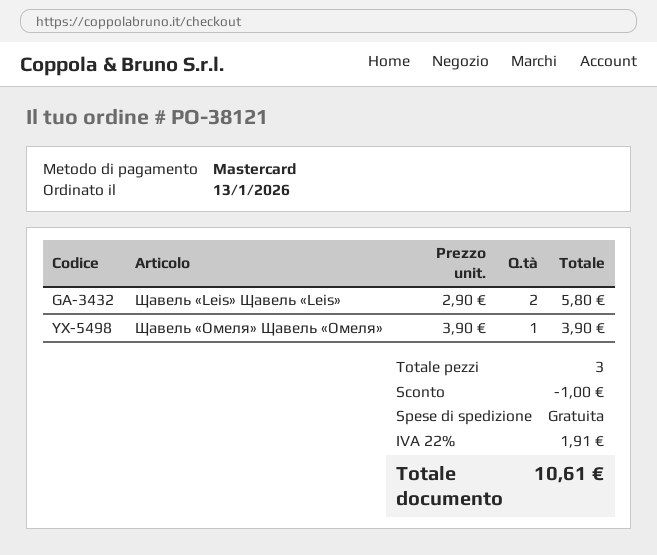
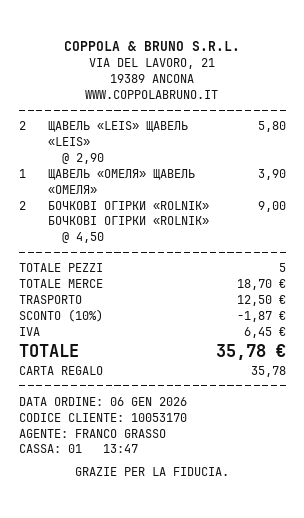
order date: 2026-01-13 -> 2026-01-06
payment method: Mastercard -> gift card
БОЧКОВІ ОГІРКИ «ROLNIK» БОЧКОВІ ОГІРКИ «ROLNIK»: none -> 2 x 4.50 = 9.00
total quantity: 3 -> 5
discount: 1.00 -> 1.87
shipping: 0.00 -> 12.50
tax: 1.91 -> 6.45
total: 10.61 -> 35.78

